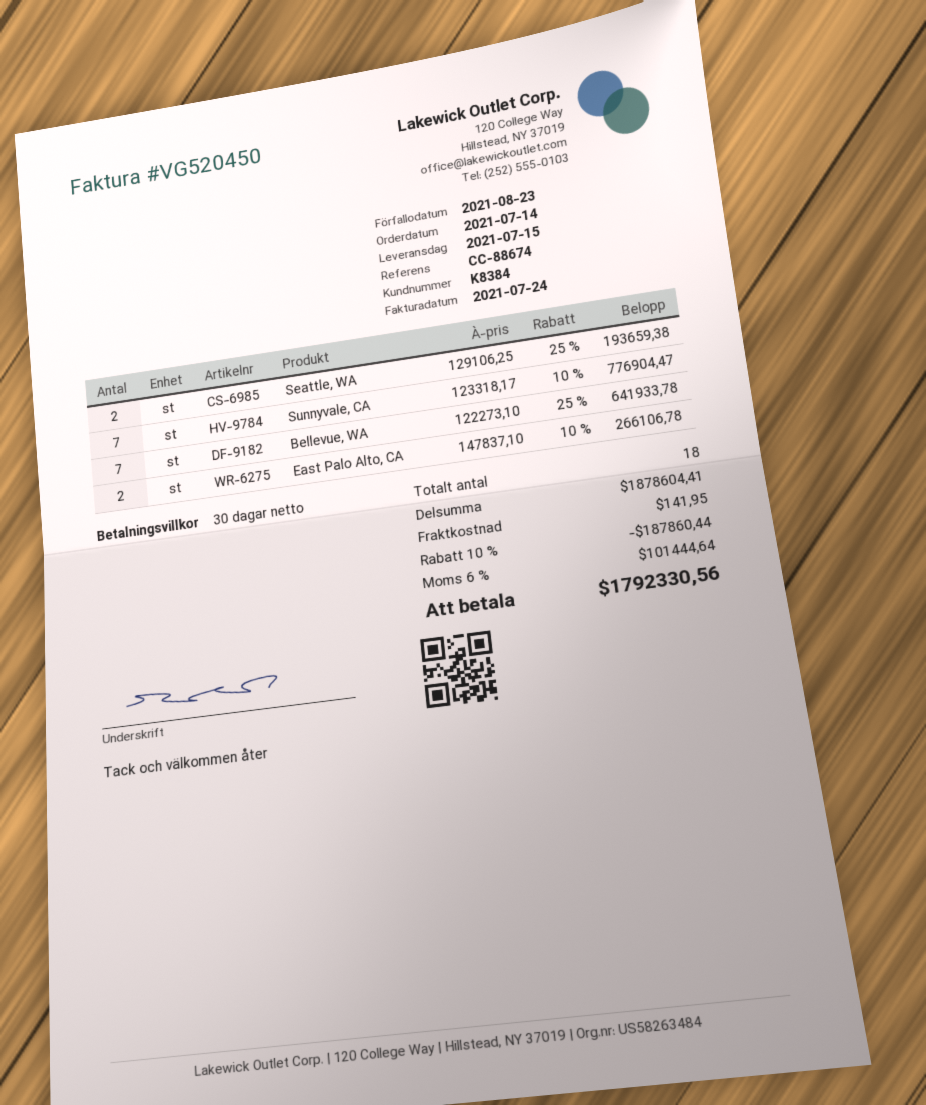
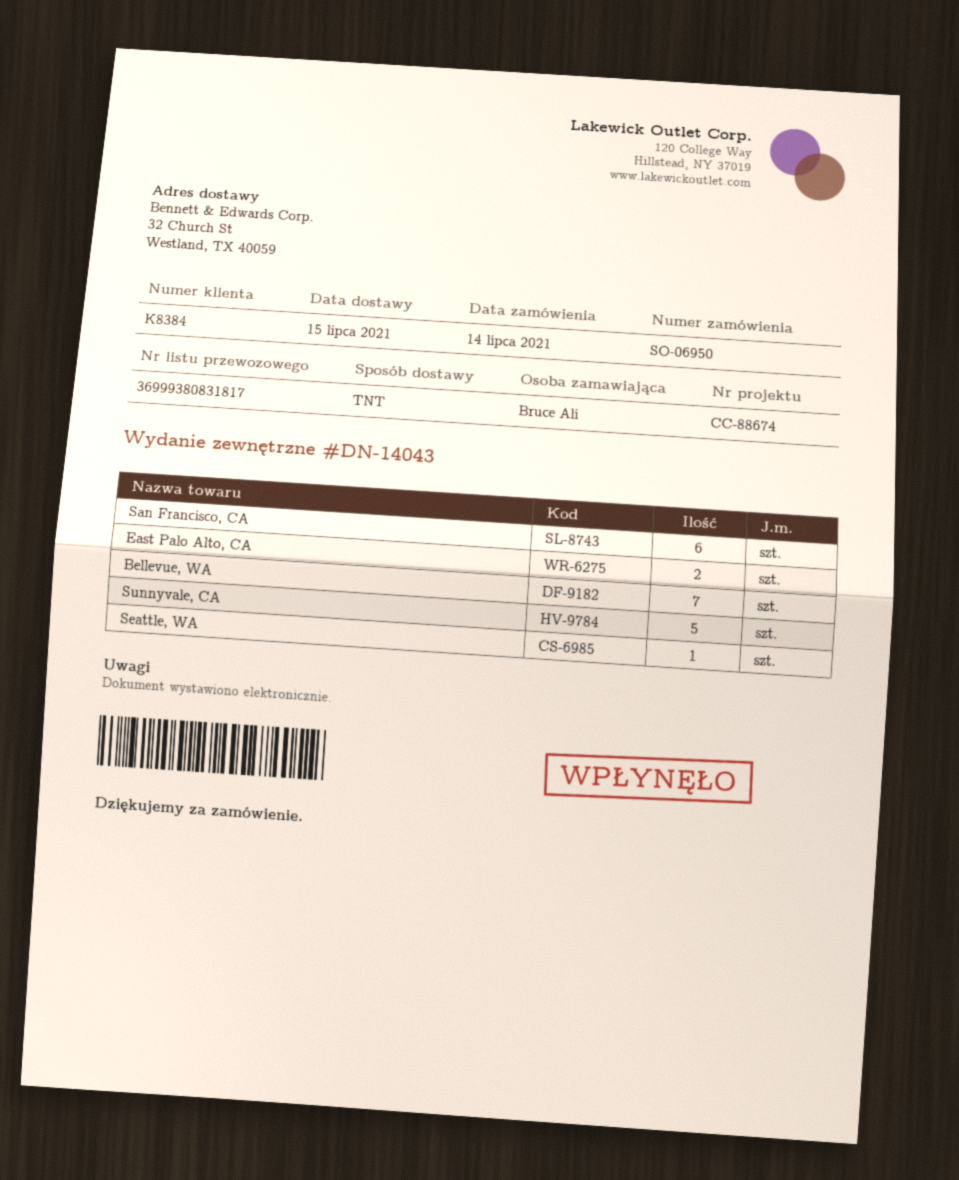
Seattle, WA: 2 -> 1
Sunnyvale, CA: 7 -> 5
San Francisco, CA: none -> 6

